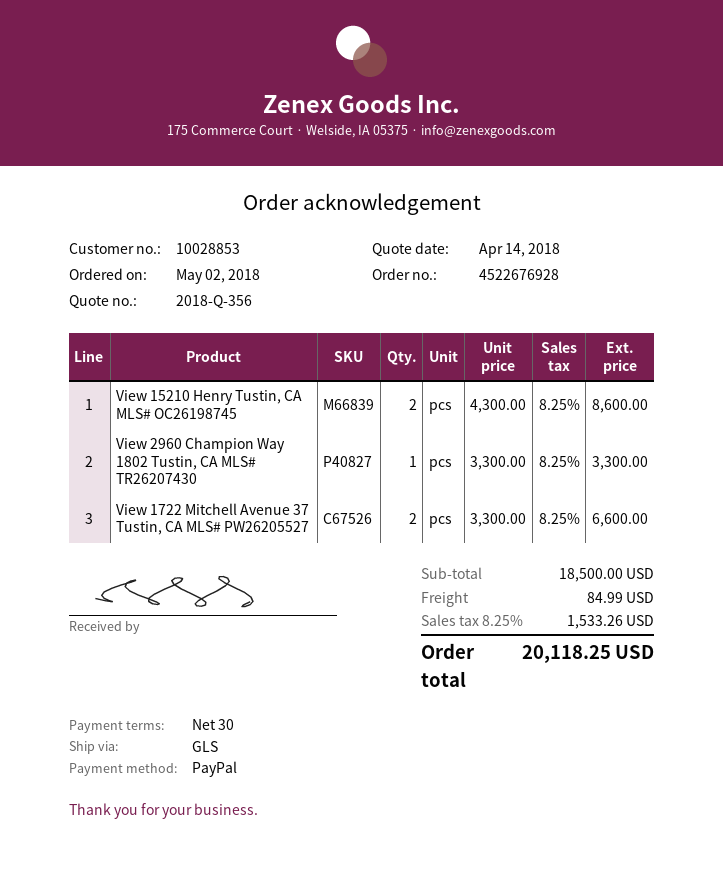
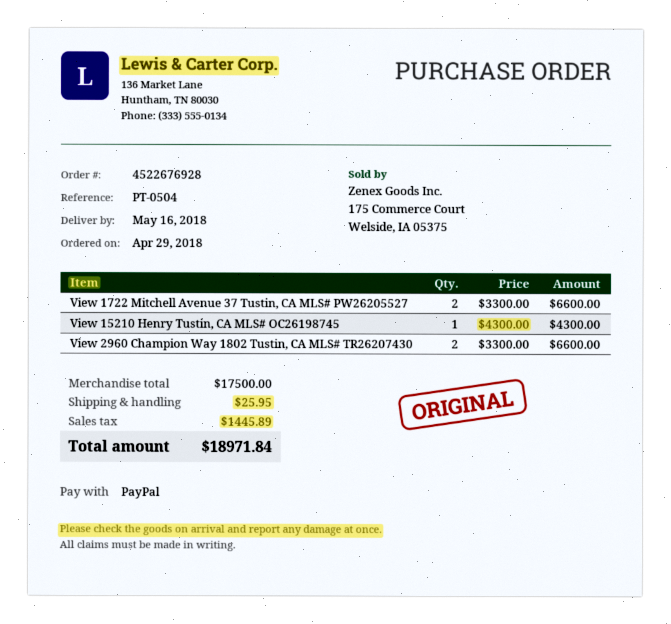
order date: 2018-05-02 -> 2018-04-29
View 15210 Henry Tustin, CA MLS# OC26198745: 2 x 4300.00 = 8600.00 -> 1 x 4300.00 = 4300.00
View 2960 Champion Way 1802 Tustin, CA MLS# TR26207430: 1 x 3300.00 = 3300.00 -> 2 x 3300.00 = 6600.00
subtotal: 18500.00 -> 17500.00
shipping: 84.99 -> 25.95
tax: 1533.26 -> 1445.89
total: 20118.25 -> 18971.84

